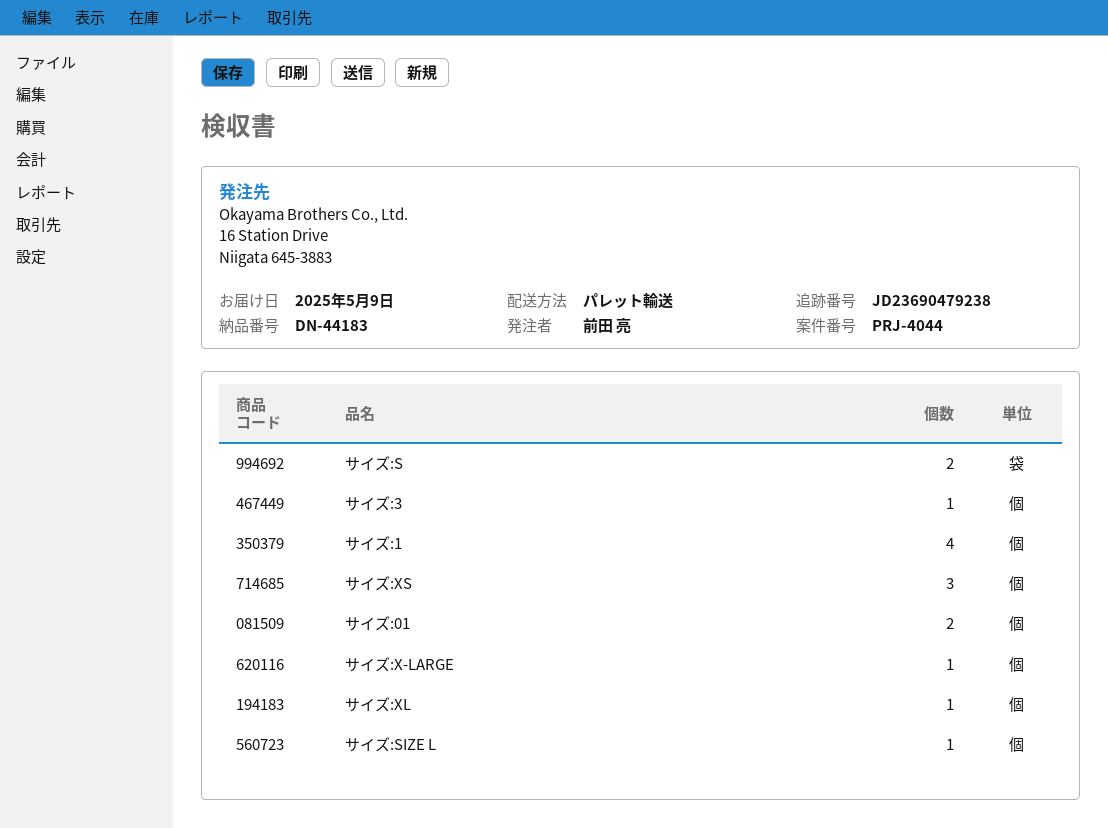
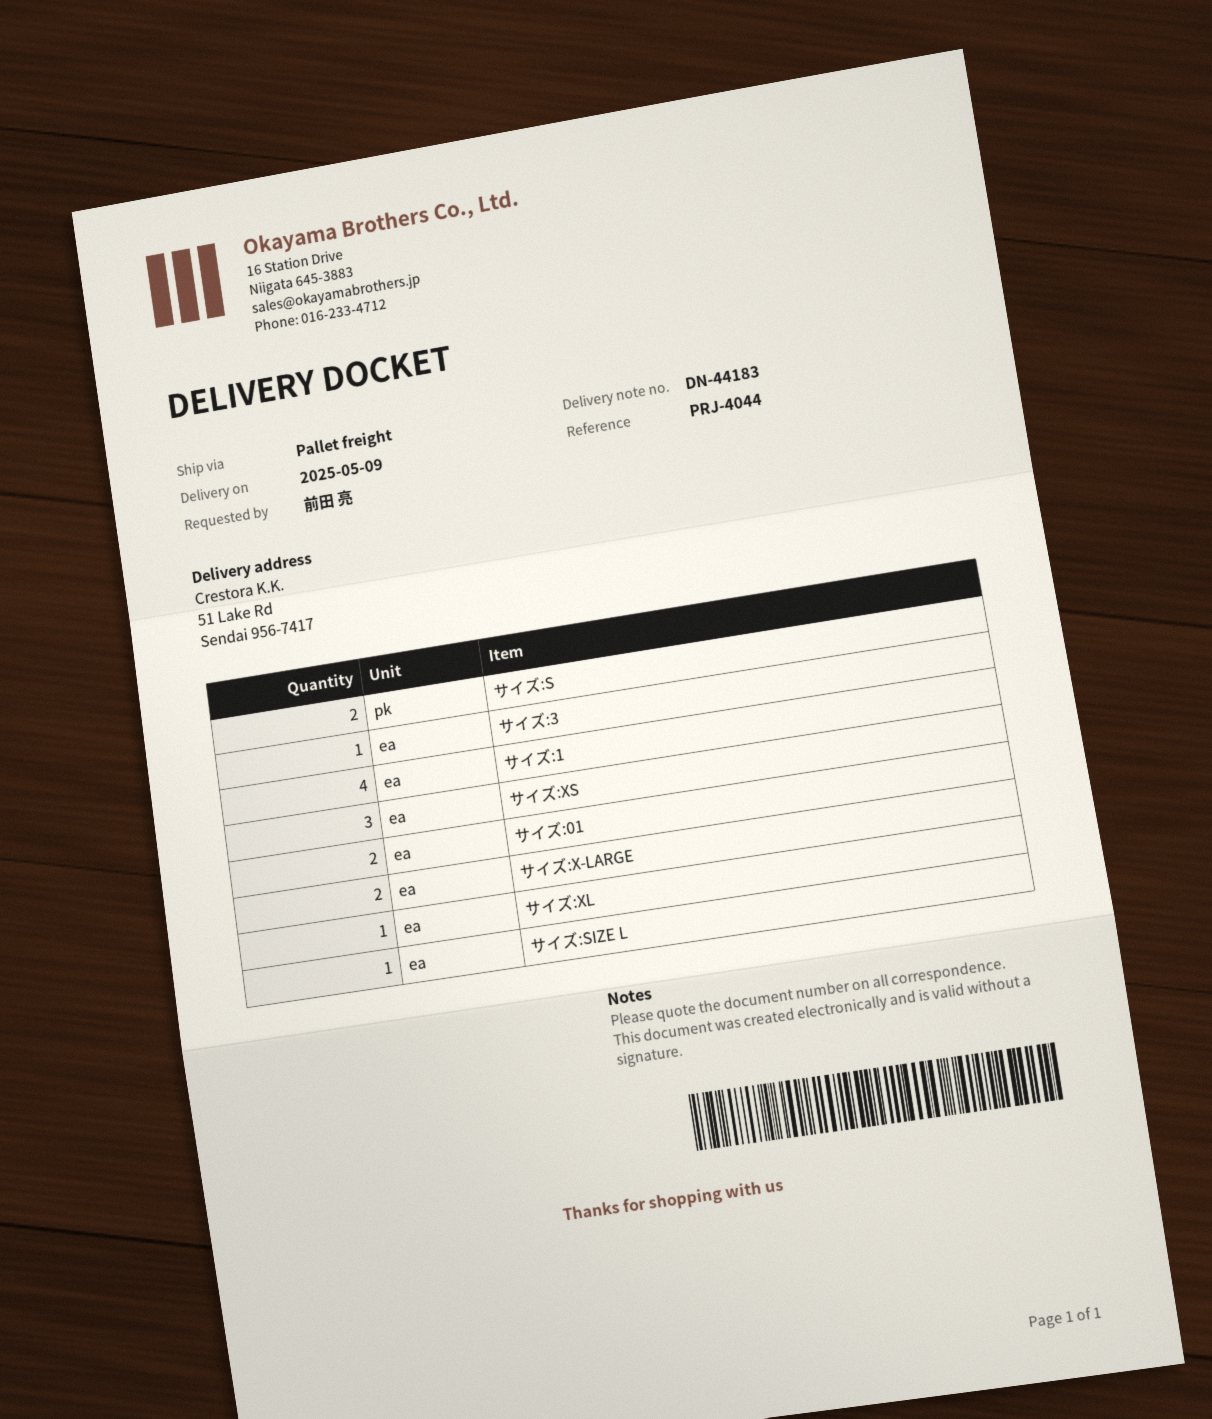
サイズ:X-LARGE: 1 -> 2

